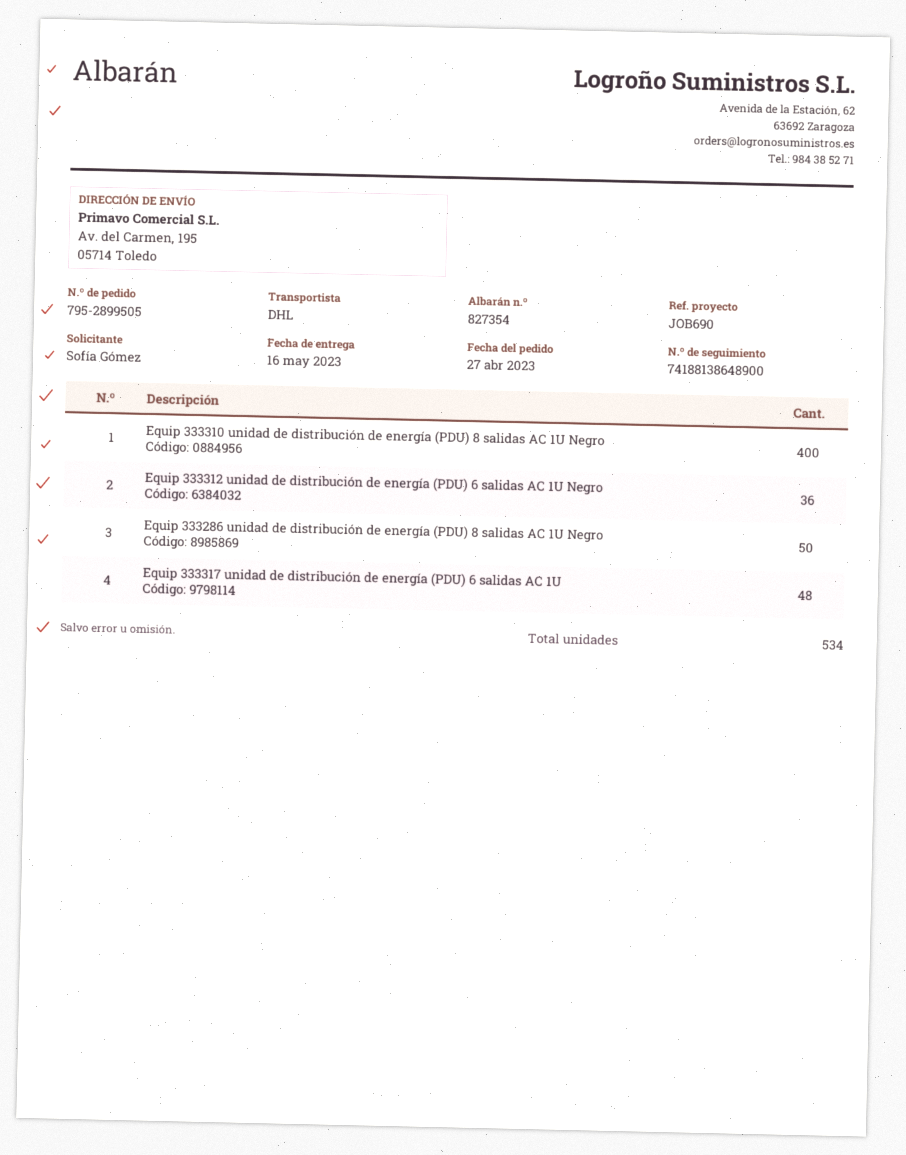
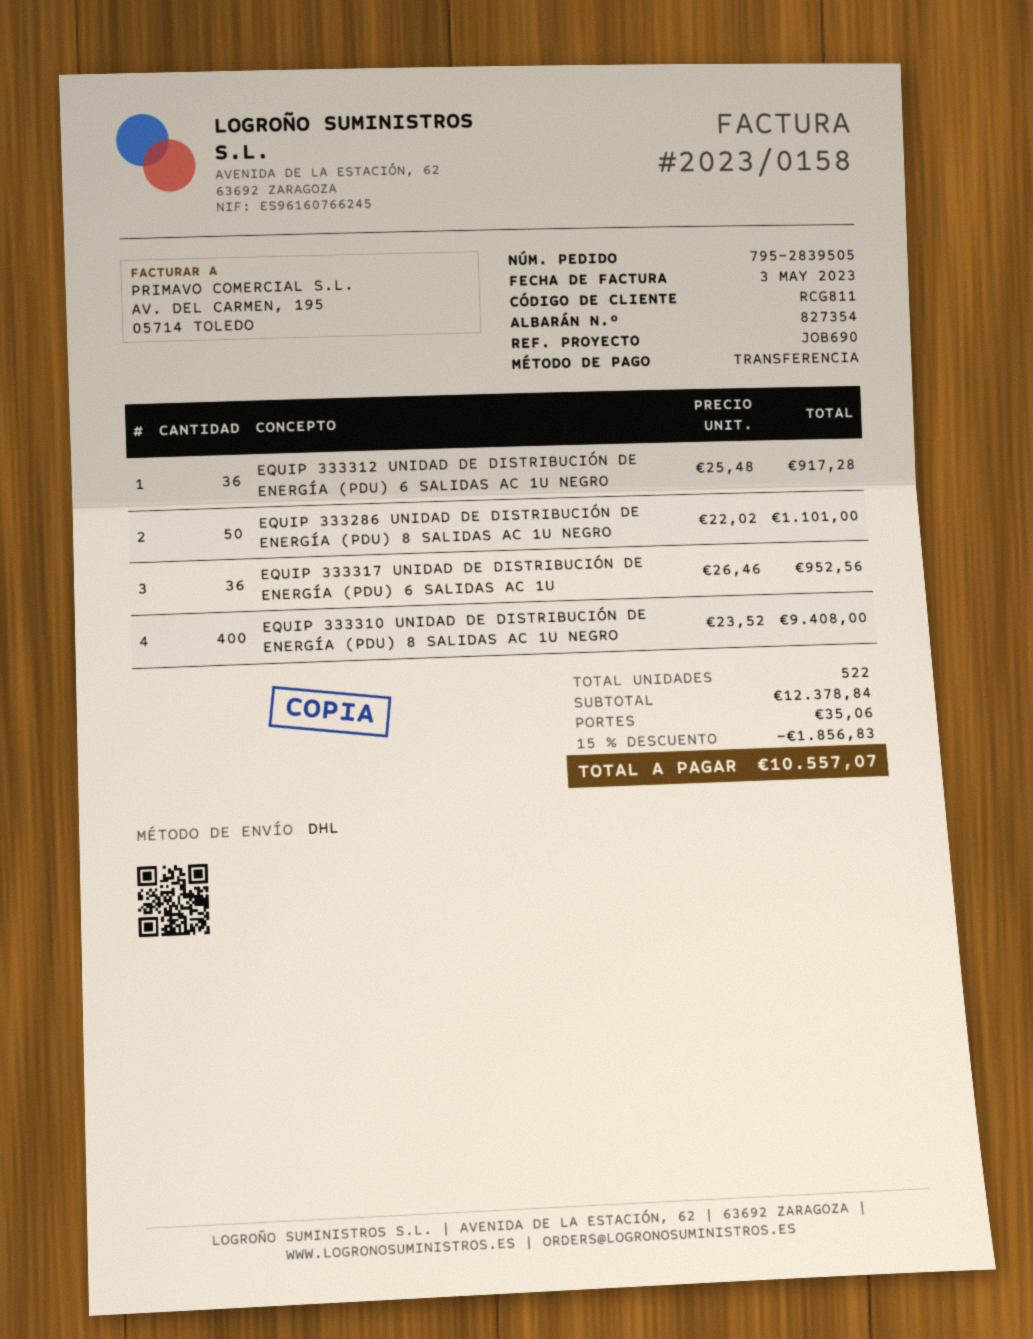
order number: 795-2899505 -> 795-2839505
Equip 333317 unidad de distribución de energía (PDU) 6 salidas AC 1U: 48 -> 36
total quantity: 534 -> 522

